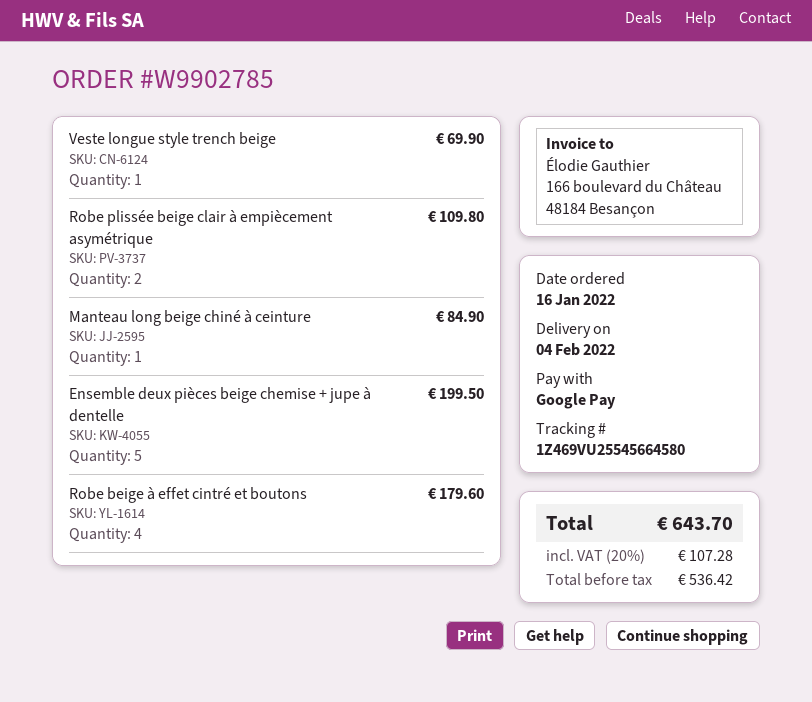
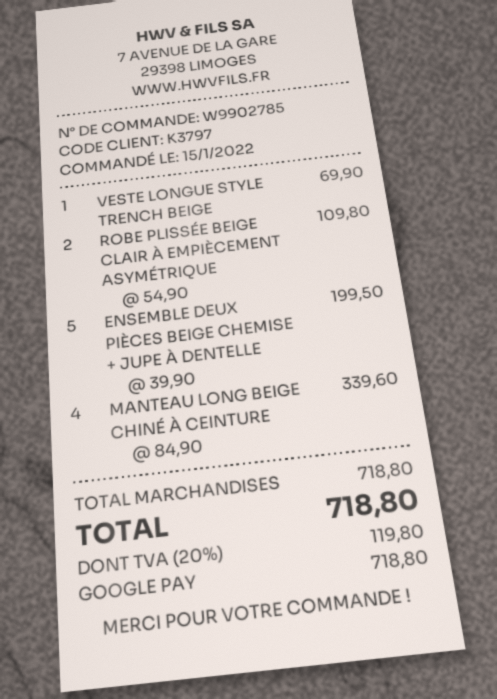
order date: 2022-01-16 -> 2022-01-15
Manteau long beige chiné à ceinture: 1 for 84.90 -> 4 for 339.60
Robe beige à effet cintré et boutons: 4 for 179.60 -> none
tax: 20% = 107.28 -> 20% = 119.80
total: 643.70 -> 718.80

